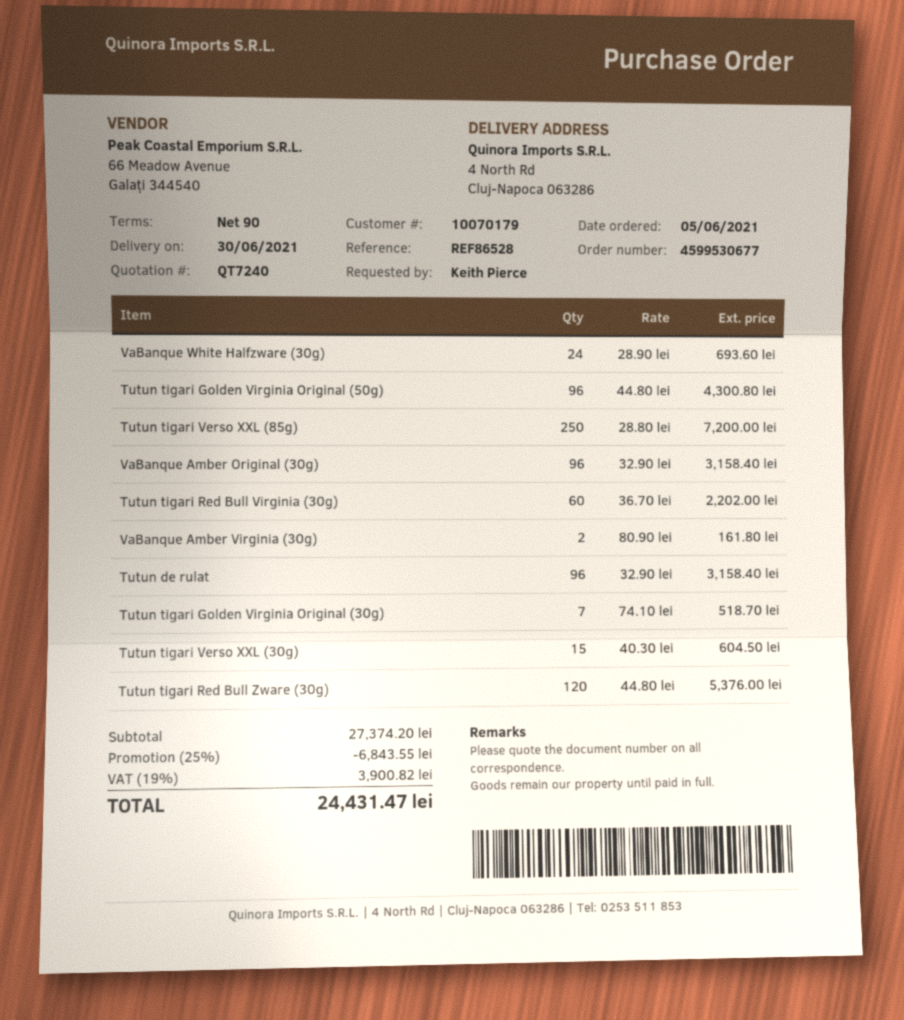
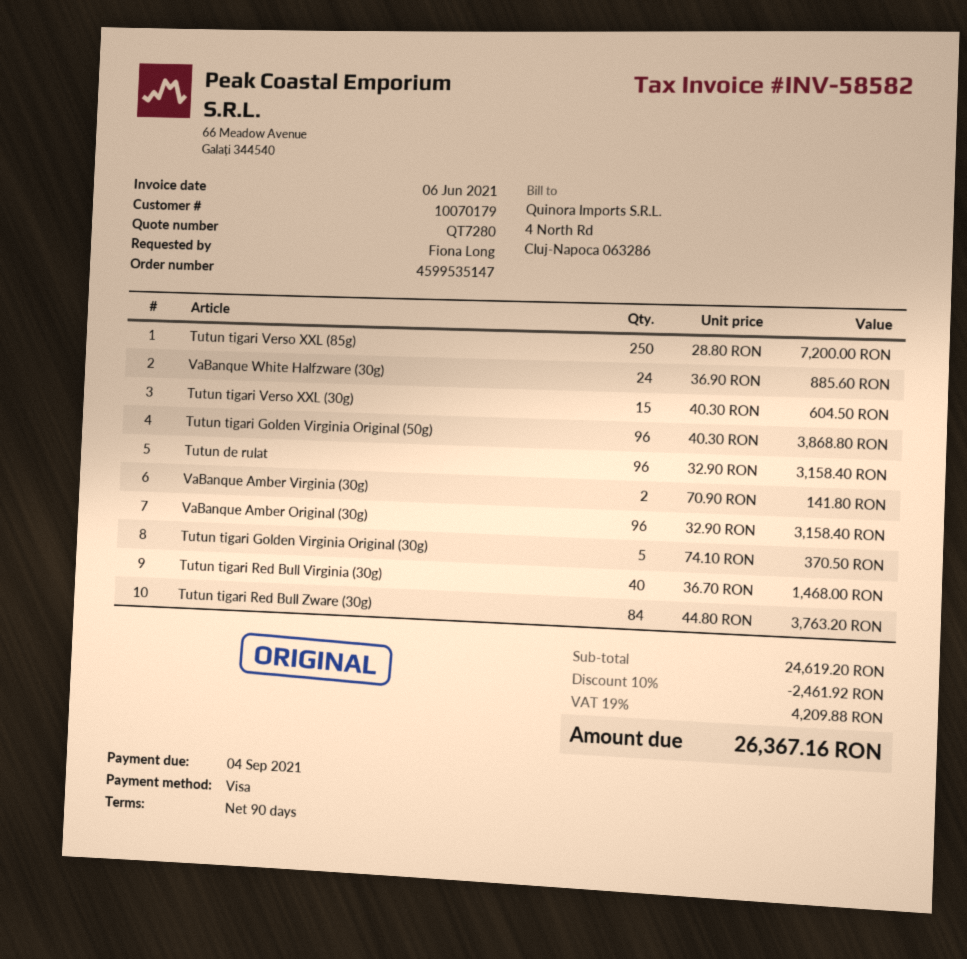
quote number: QT7240 -> QT7280
order number: 4599530677 -> 4599535147
ordered by: Keith Pierce -> Fiona Long
VaBanque White Halfzware (30g): 24 x 28.90 = 693.60 -> 24 x 36.90 = 885.60
Tutun tigari Golden Virginia Original (50g): 96 x 44.80 = 4300.80 -> 96 x 40.30 = 3868.80
Tutun tigari Red Bull Virginia (30g): 60 x 36.70 = 2202.00 -> 40 x 36.70 = 1468.00
VaBanque Amber Virginia (30g): 2 x 80.90 = 161.80 -> 2 x 70.90 = 141.80
Tutun tigari Golden Virginia Original (30g): 7 x 74.10 = 518.70 -> 5 x 74.10 = 370.50
Tutun tigari Red Bull Zware (30g): 120 x 44.80 = 5376.00 -> 84 x 44.80 = 3763.20
subtotal: 27374.20 -> 24619.20
discount: 25% = 6843.55 -> 10% = 2461.92
tax: 19% = 3900.82 -> 19% = 4209.88
total: 24431.47 -> 26367.16

